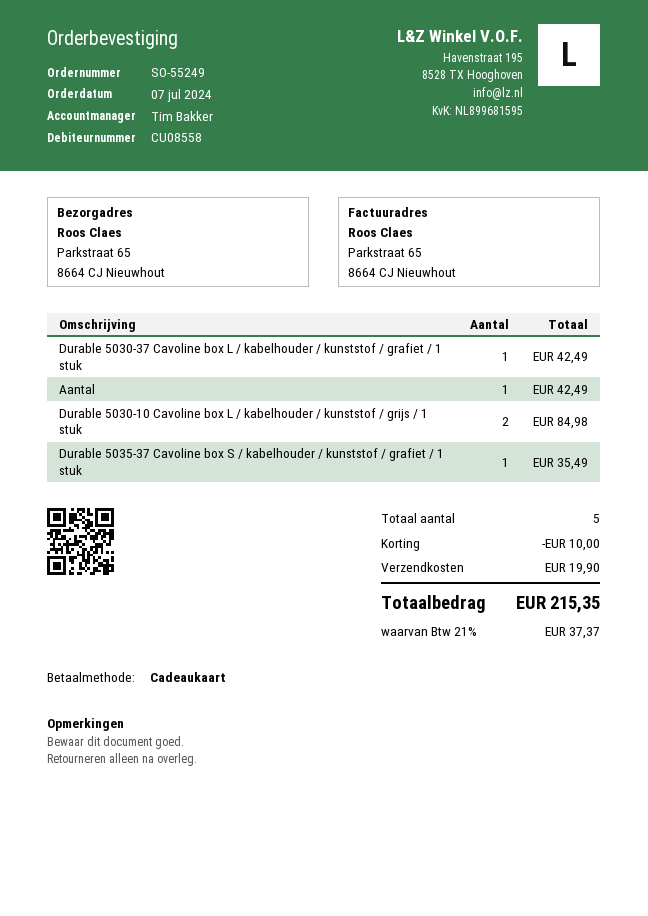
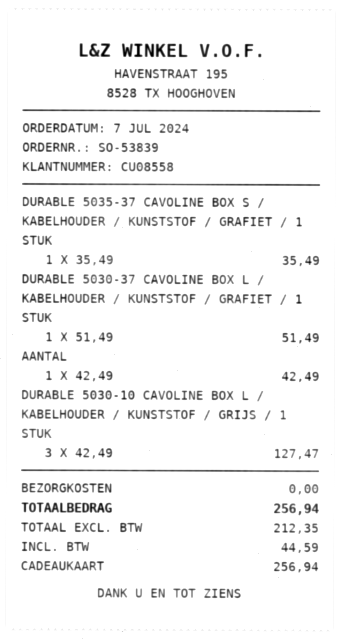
order number: SO-55249 -> SO-53839
Durable 5030-37 Cavoline box L / kabelhouder / kunststof / grafiet / 1 stuk: 1 for 42.49 -> 1 for 51.49
Durable 5030-10 Cavoline box L / kabelhouder / kunststof / grijs / 1 stuk: 2 for 84.98 -> 3 for 127.47
discount: 10.00 -> none
shipping: 19.90 -> 0.00
tax: 37.37 -> 44.59
total: 215.35 -> 256.94

